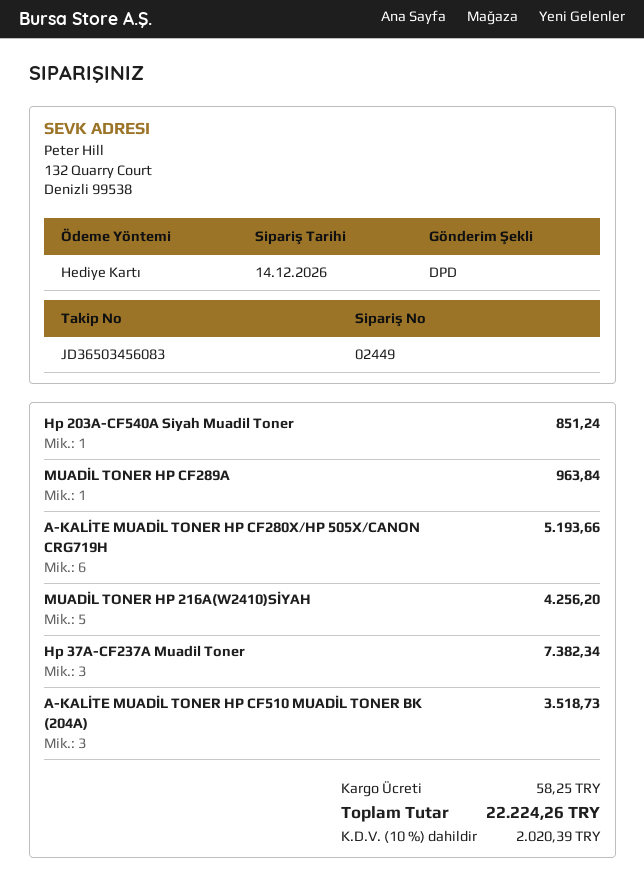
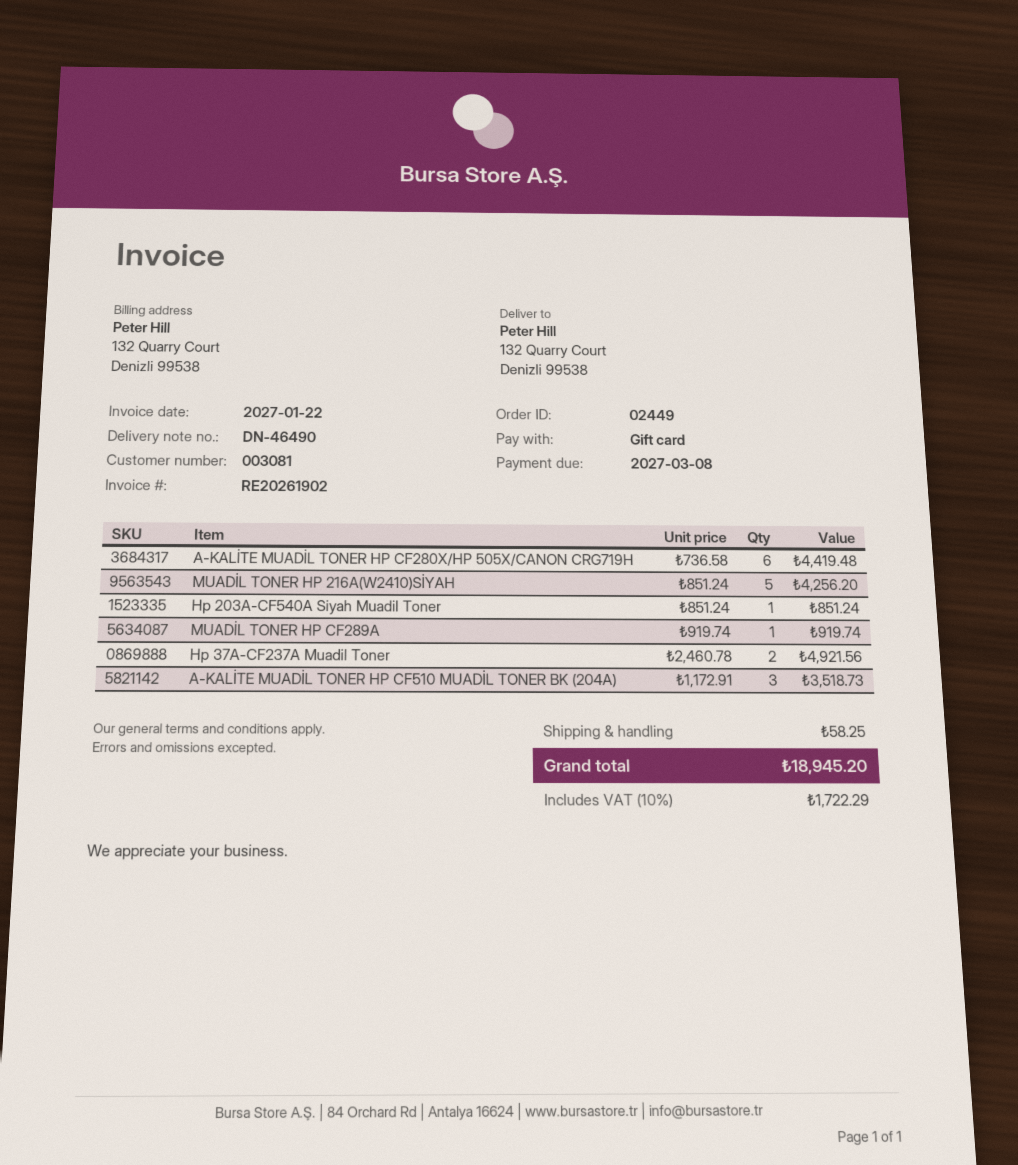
MUADİL TONER HP CF289A: 1 for 963.84 -> 1 for 919.74
A-KALİTE MUADİL TONER HP CF280X/HP 505X/CANON CRG719H: 6 for 5193.66 -> 6 for 4419.48
Hp 37A-CF237A Muadil Toner: 3 for 7382.34 -> 2 for 4921.56
tax: 10% = 2020.39 -> 10% = 1722.29
total: 22224.26 -> 18945.20

